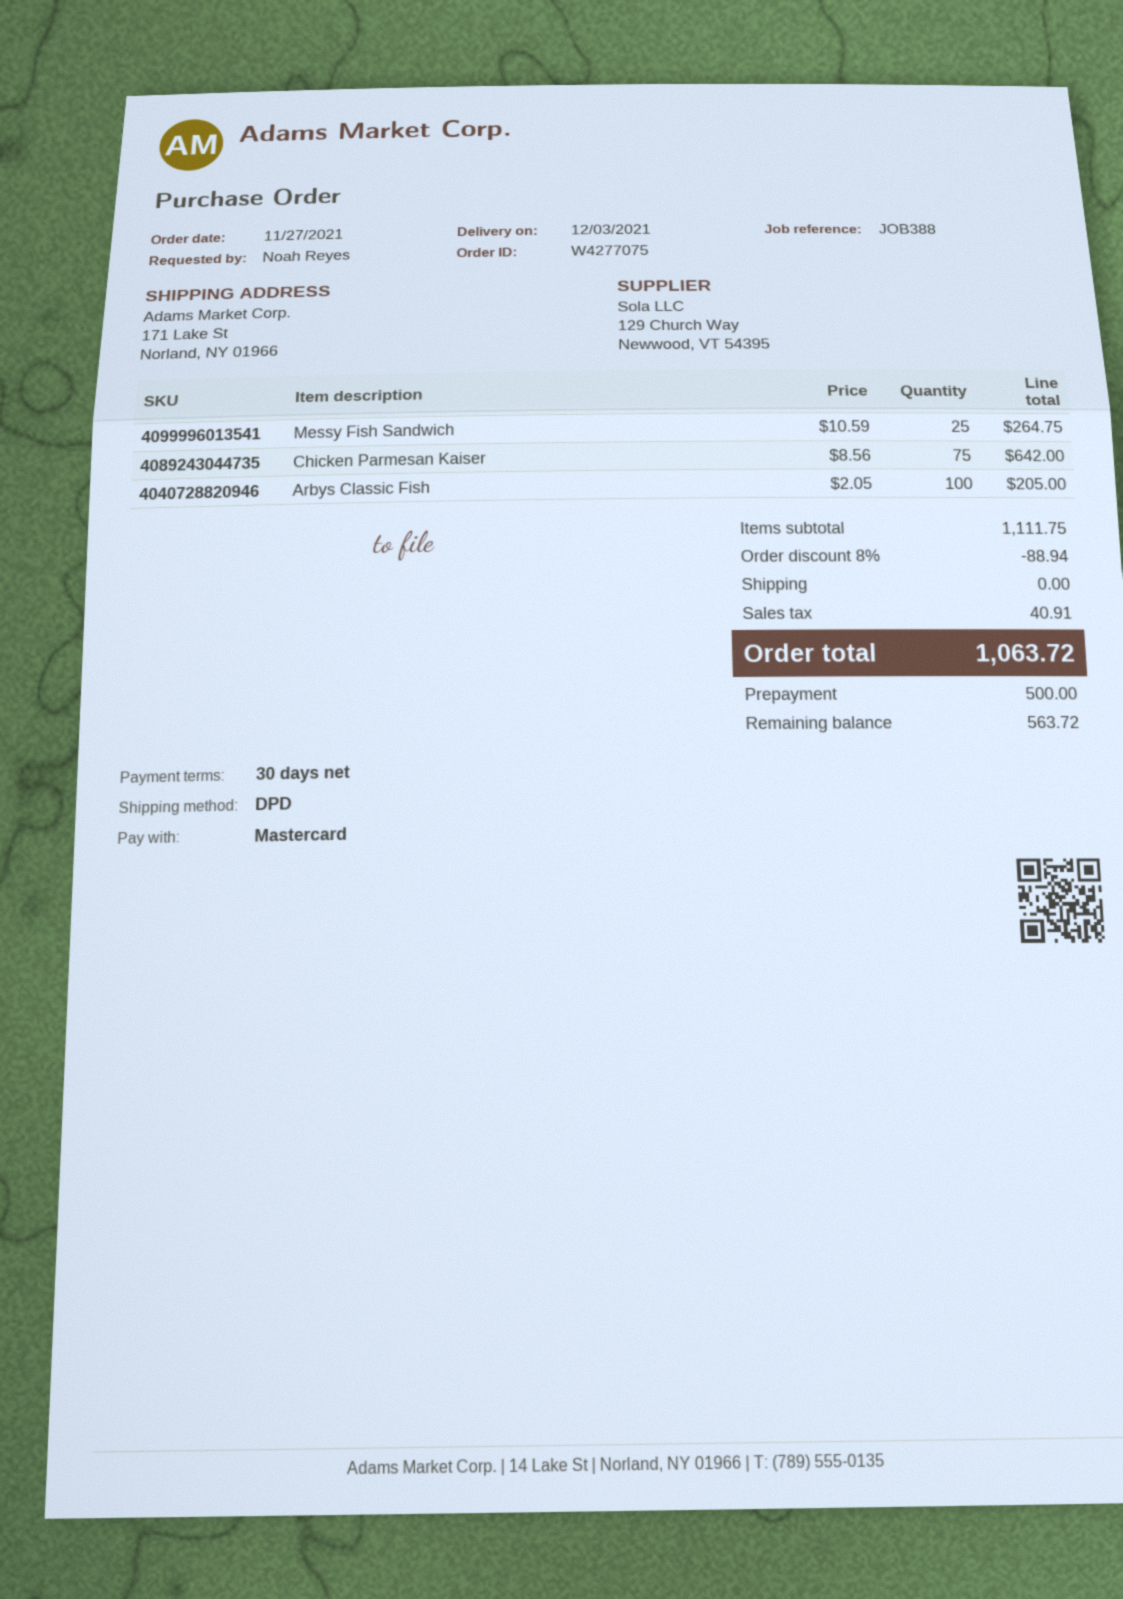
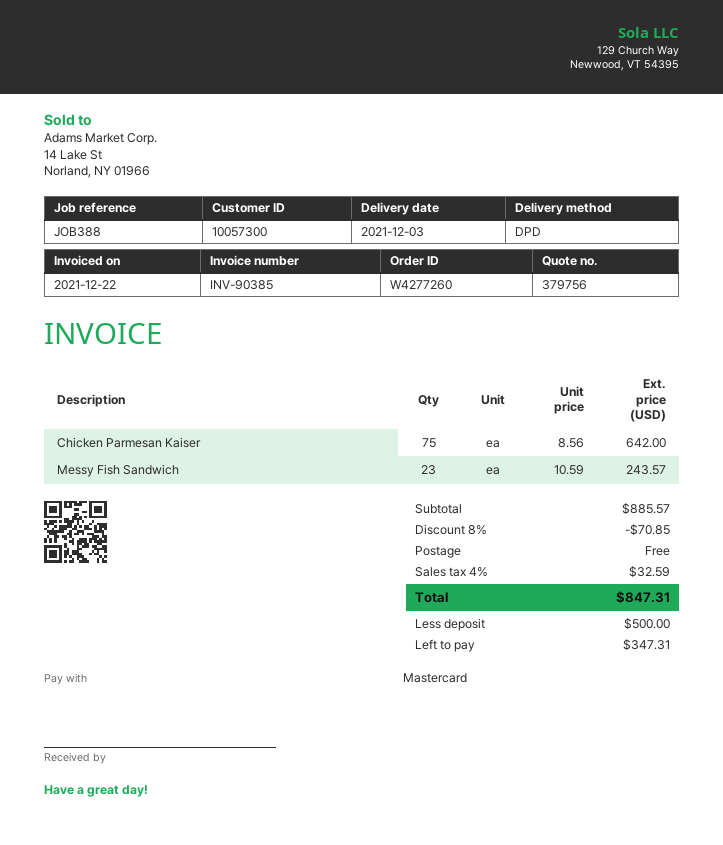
order number: W4277075 -> W4277260
Messy Fish Sandwich: 25 x 10.59 = 264.75 -> 23 x 10.59 = 243.57
Arbys Classic Fish: 100 x 2.05 = 205.00 -> none
subtotal: 1111.75 -> 885.57
discount: 8% = 88.94 -> 8% = 70.85
tax: 40.91 -> 32.59
total: 1063.72 -> 847.31
balance: 563.72 -> 347.31

